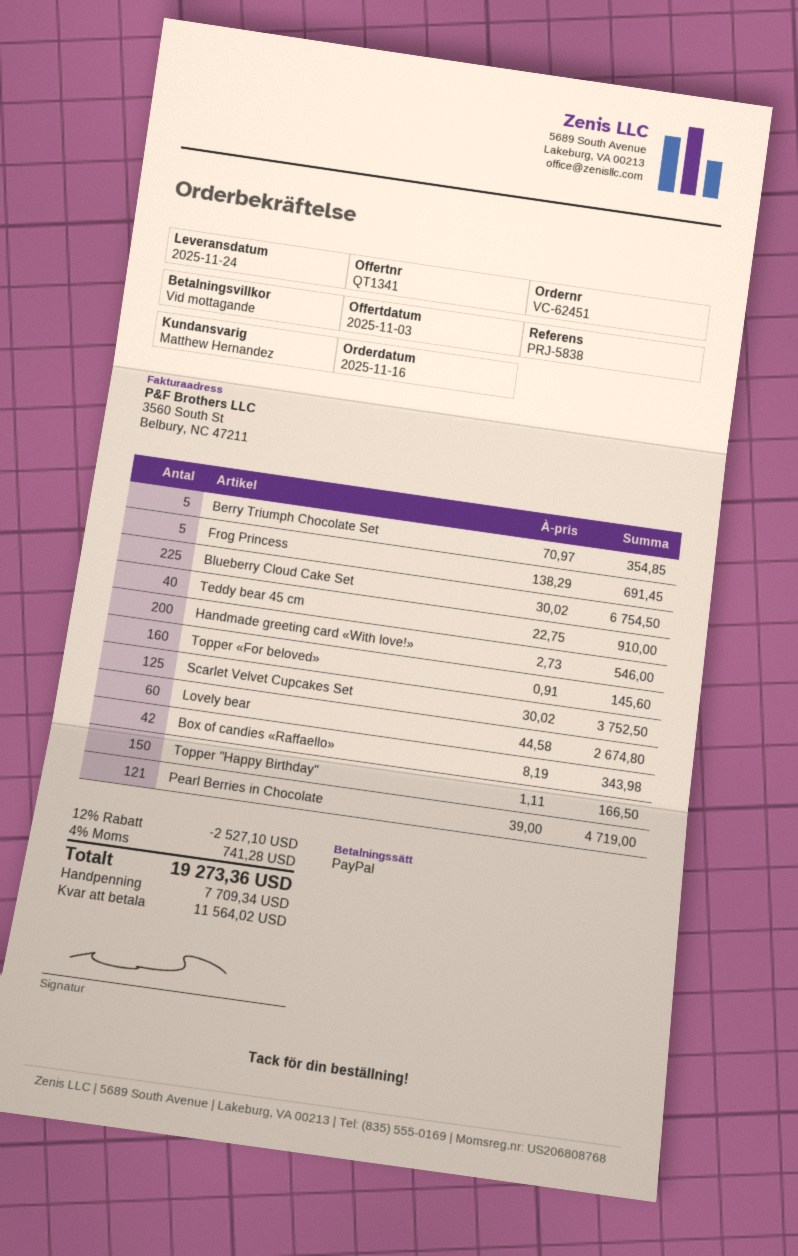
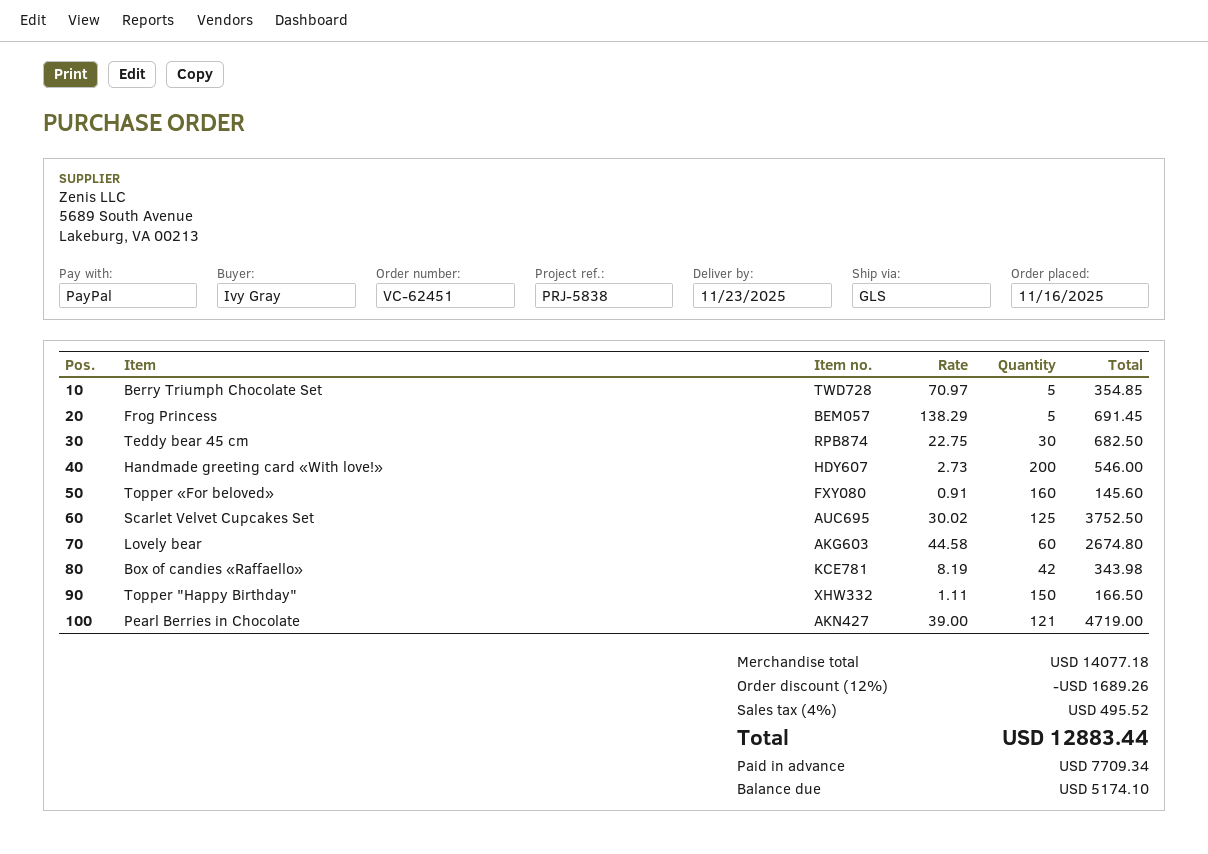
delivery date: 2025-11-24 -> 2025-11-23
Blueberry Cloud Cake Set: 225 x 30.02 = 6754.50 -> none
Teddy bear 45 cm: 40 x 22.75 = 910.00 -> 30 x 22.75 = 682.50
discount: 12% = 2527.10 -> 12% = 1689.26
tax: 4% = 741.28 -> 4% = 495.52
total: 19273.36 -> 12883.44
balance: 11564.02 -> 5174.10

